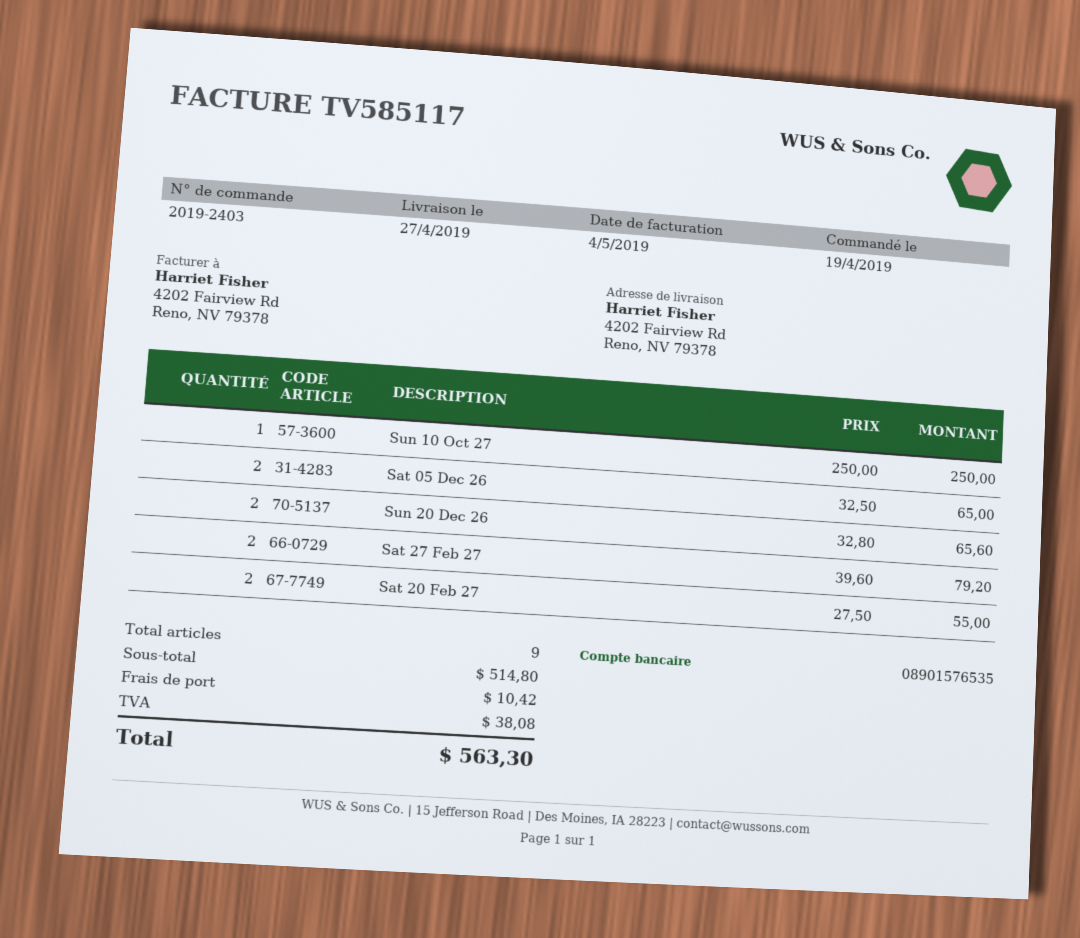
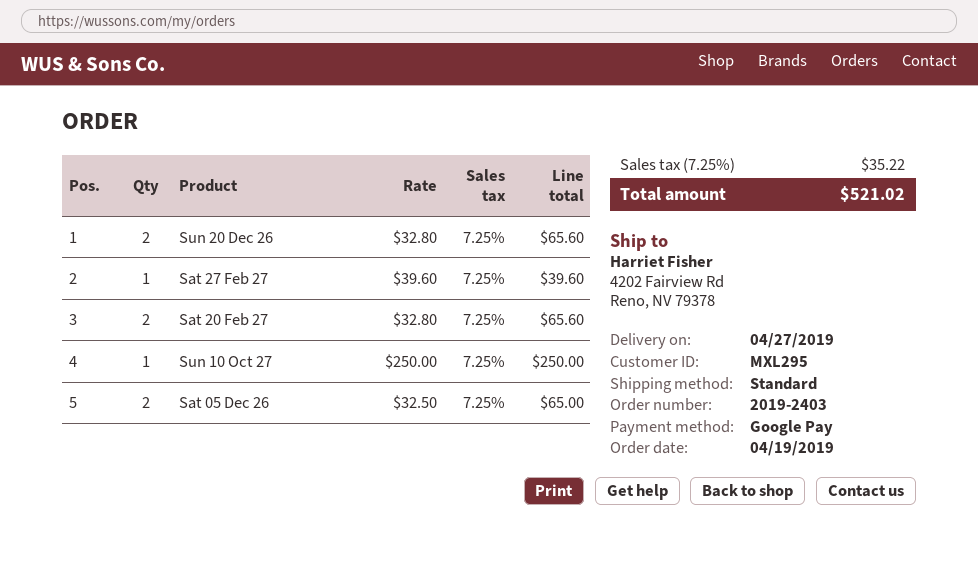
Sat 27 Feb 27: 2 x 39.60 = 79.20 -> 1 x 39.60 = 39.60
Sat 20 Feb 27: 2 x 27.50 = 55.00 -> 2 x 32.80 = 65.60
shipping: 10.42 -> none
tax: 38.08 -> 35.22
total: 563.30 -> 521.02

